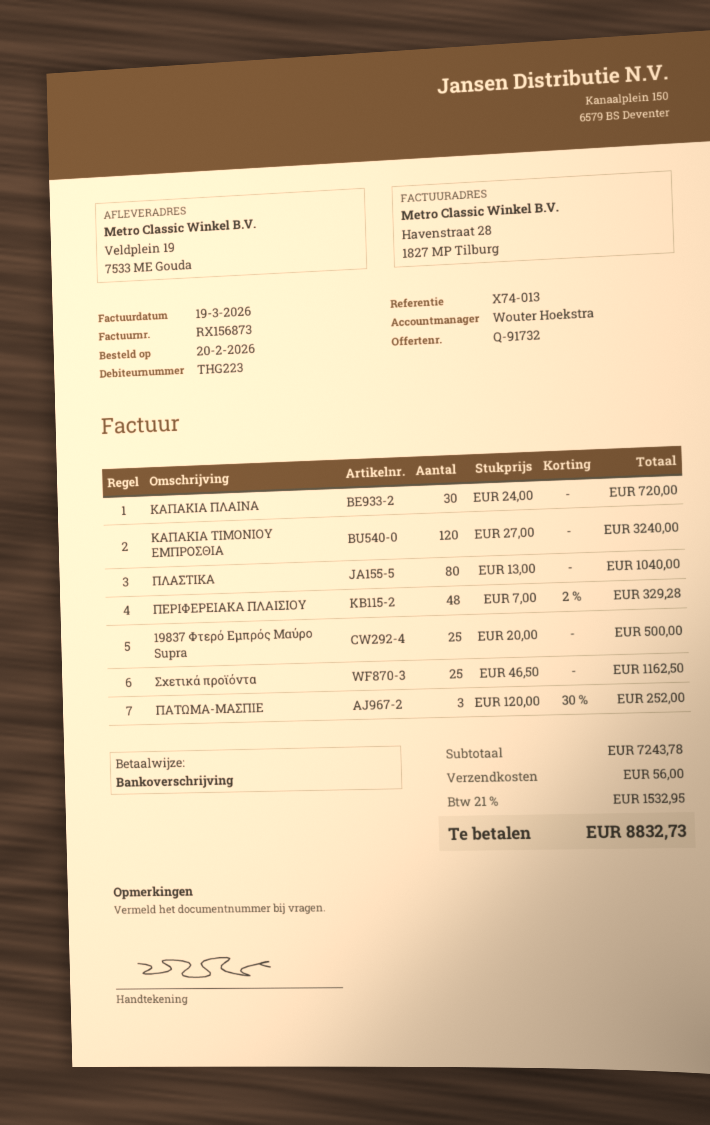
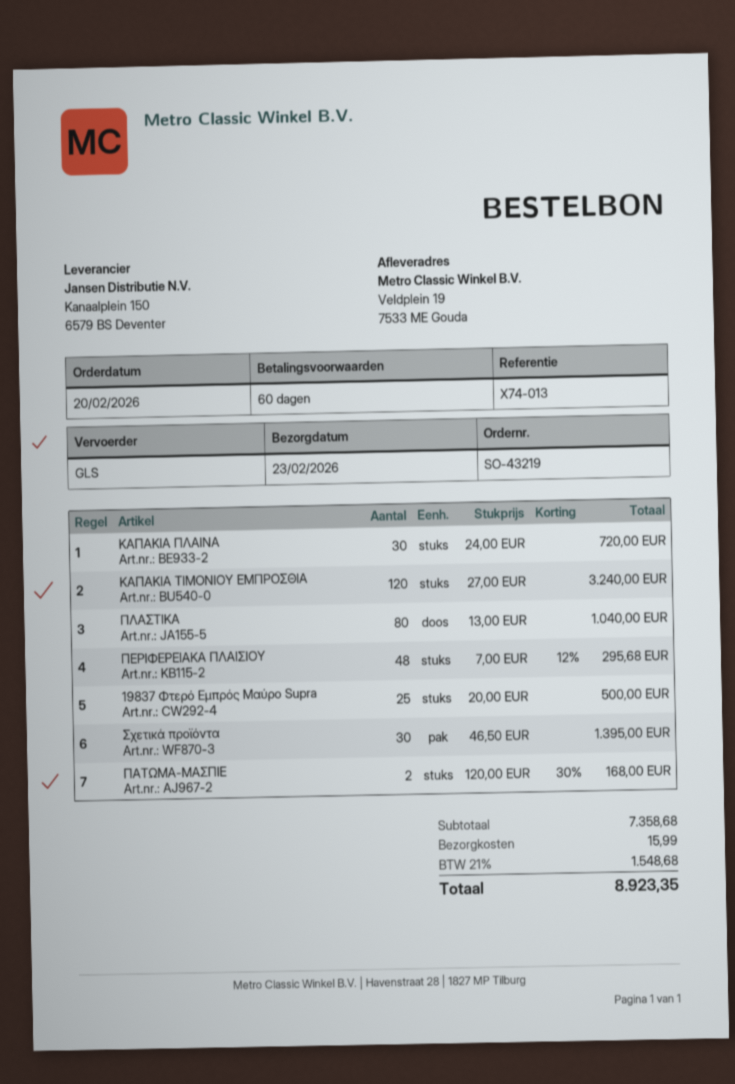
ΠΕΡΙΦΕΡΕΙΑΚΑ ΠΛΑΙΣΙΟΥ: 48 x 7.00 - 2% = 329.28 -> 48 x 7.00 - 12% = 295.68
Σχετικά προϊόντα: 25 x 46.50 = 1162.50 -> 30 x 46.50 = 1395.00
ΠΑΤΩΜΑ-ΜΑΣΠΙΕ: 3 x 120.00 - 30% = 252.00 -> 2 x 120.00 - 30% = 168.00
subtotal: 7243.78 -> 7358.68
shipping: 56.00 -> 15.99
tax: 21% = 1532.95 -> 21% = 1548.68
total: 8832.73 -> 8923.35

